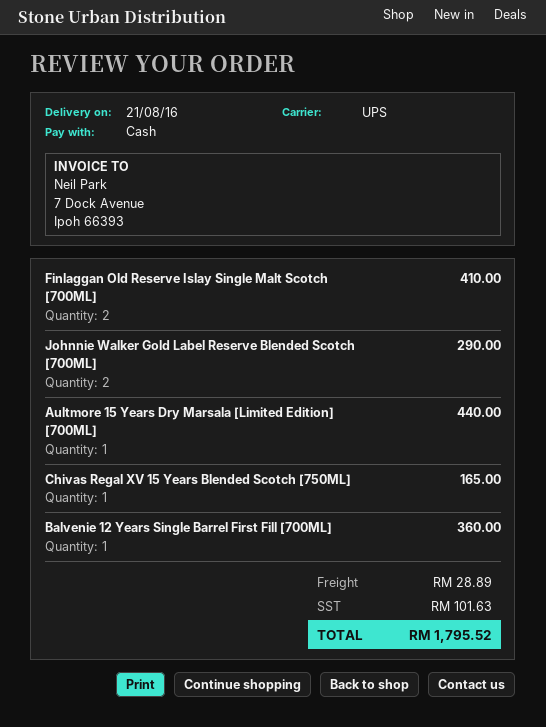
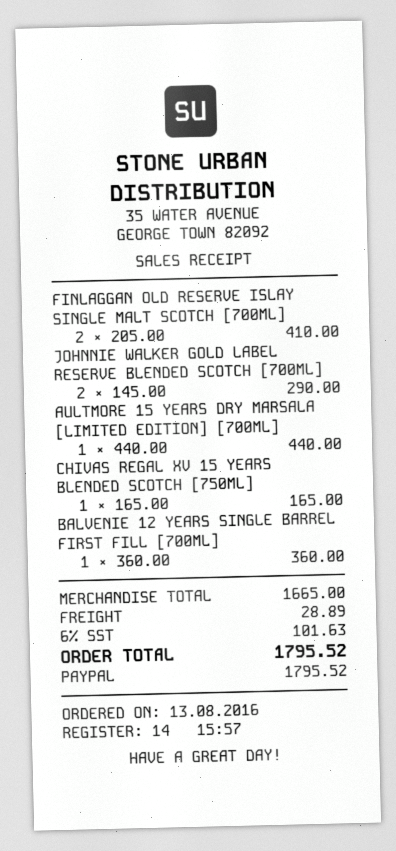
payment method: cash -> PayPal

